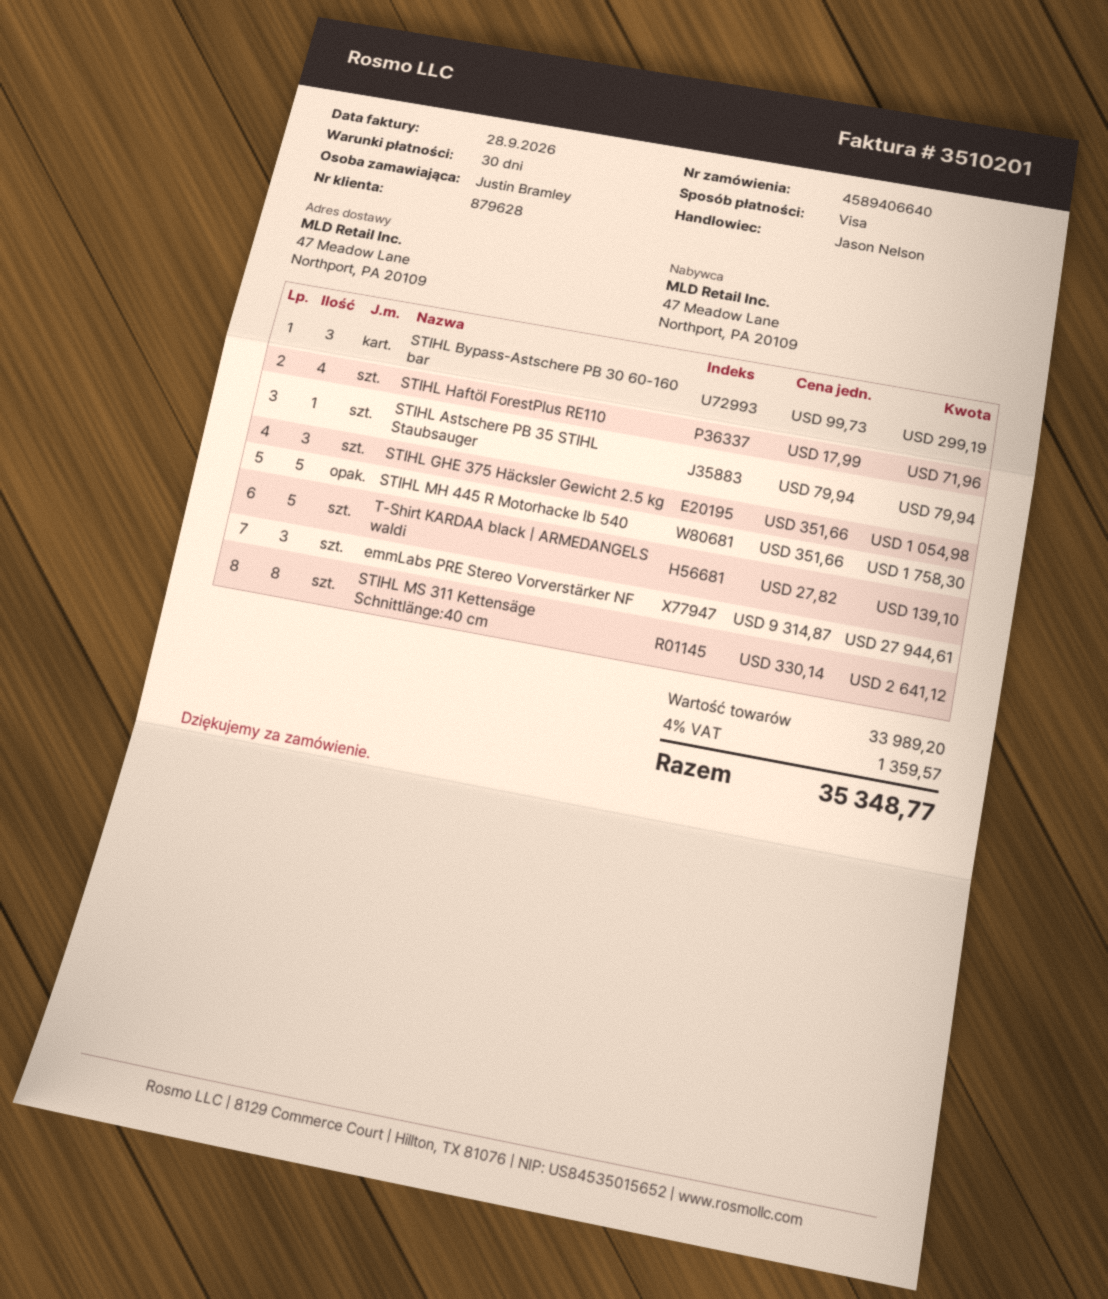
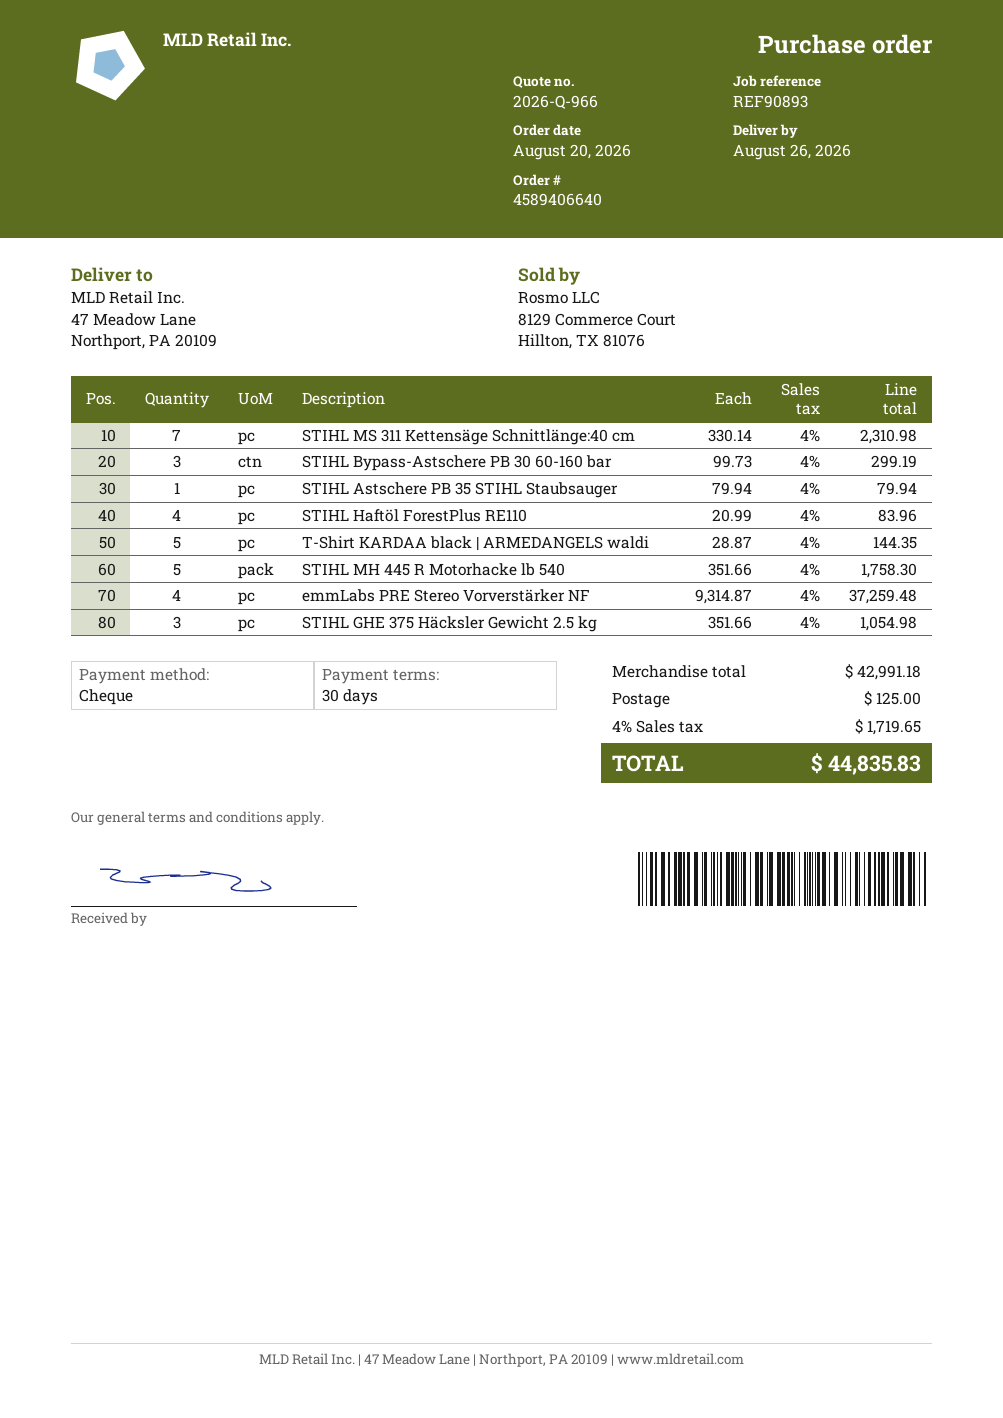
payment method: Visa -> cheque
STIHL Haftöl ForestPlus RE110: 4 x 17.99 = 71.96 -> 4 x 20.99 = 83.96
T-Shirt KARDAA black | ARMEDANGELS waldi: 5 x 27.82 = 139.10 -> 5 x 28.87 = 144.35
emmLabs PRE Stereo Vorverstärker NF: 3 x 9314.87 = 27944.61 -> 4 x 9314.87 = 37259.48
STIHL MS 311 Kettensäge Schnittlänge:40 cm: 8 x 330.14 = 2641.12 -> 7 x 330.14 = 2310.98
subtotal: 33989.20 -> 42991.18
shipping: none -> 125.00
tax: 4% = 1359.57 -> 4% = 1719.65
total: 35348.77 -> 44835.83

